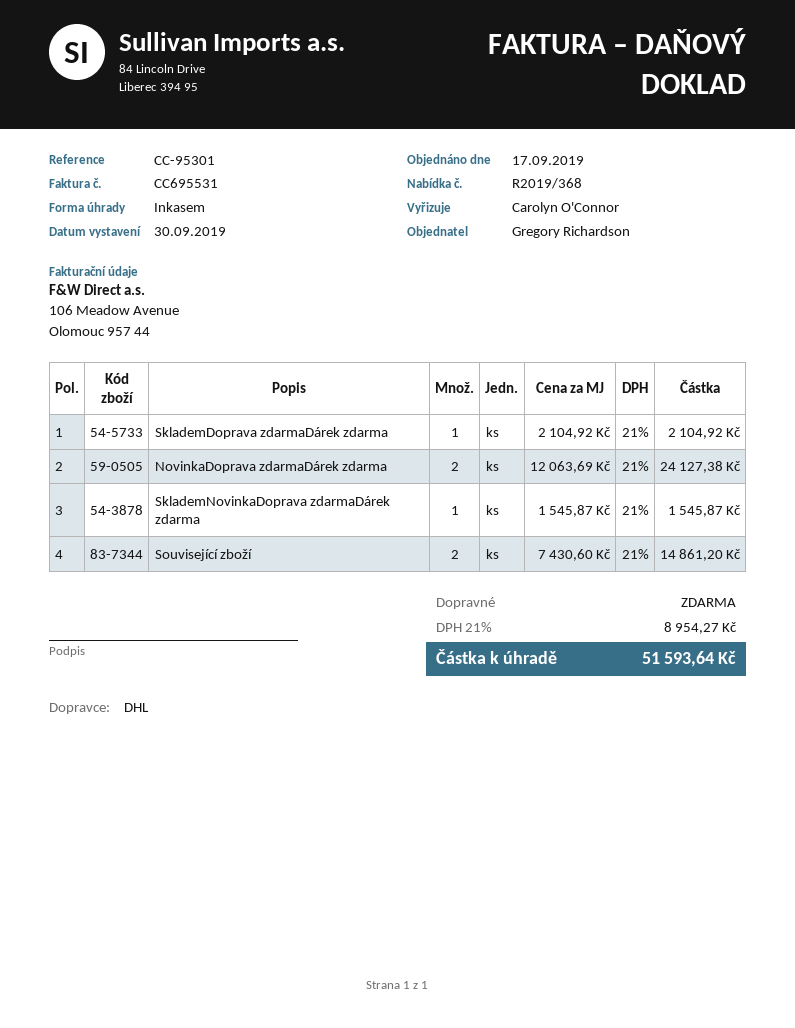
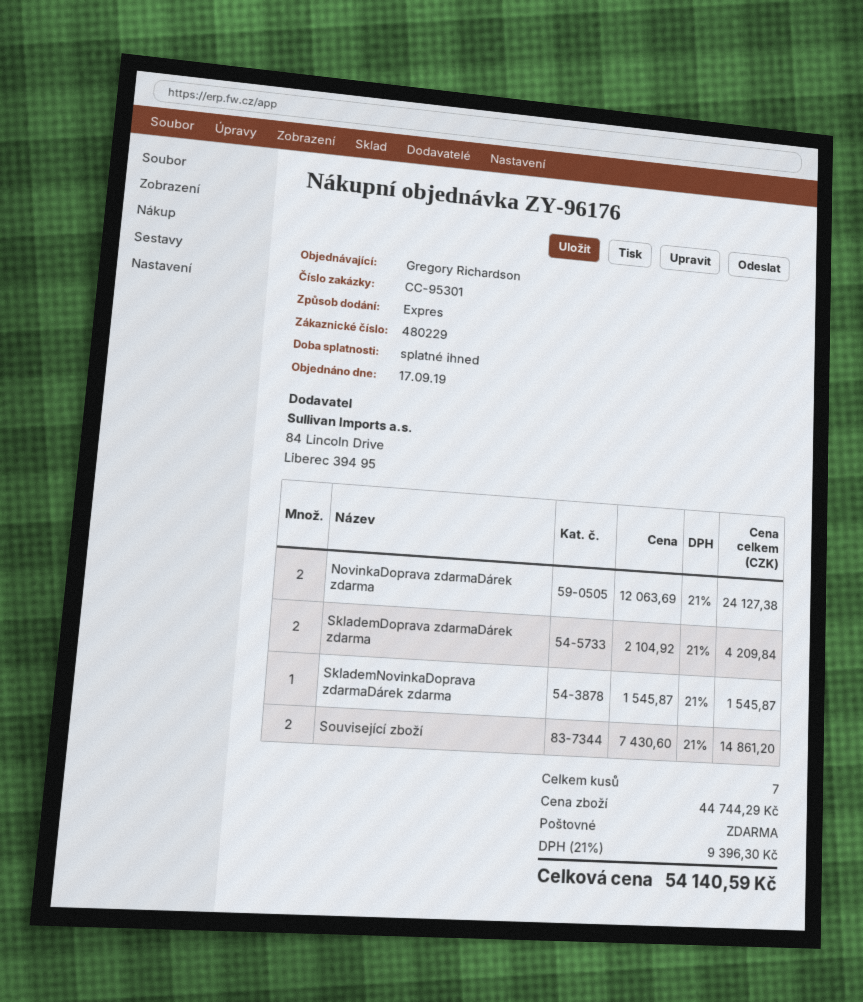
shipping method: DHL -> express
SklademDoprava zdarmaDárek zdarma: 1 x 2104.92 = 2104.92 -> 2 x 2104.92 = 4209.84
tax: 21% = 8954.27 -> 21% = 9396.30
total: 51593.64 -> 54140.59

